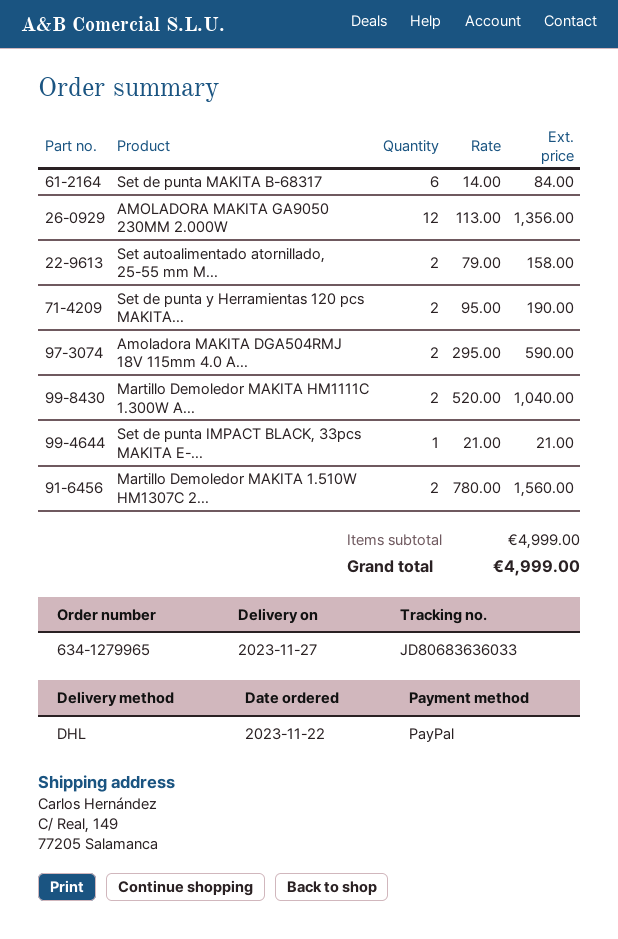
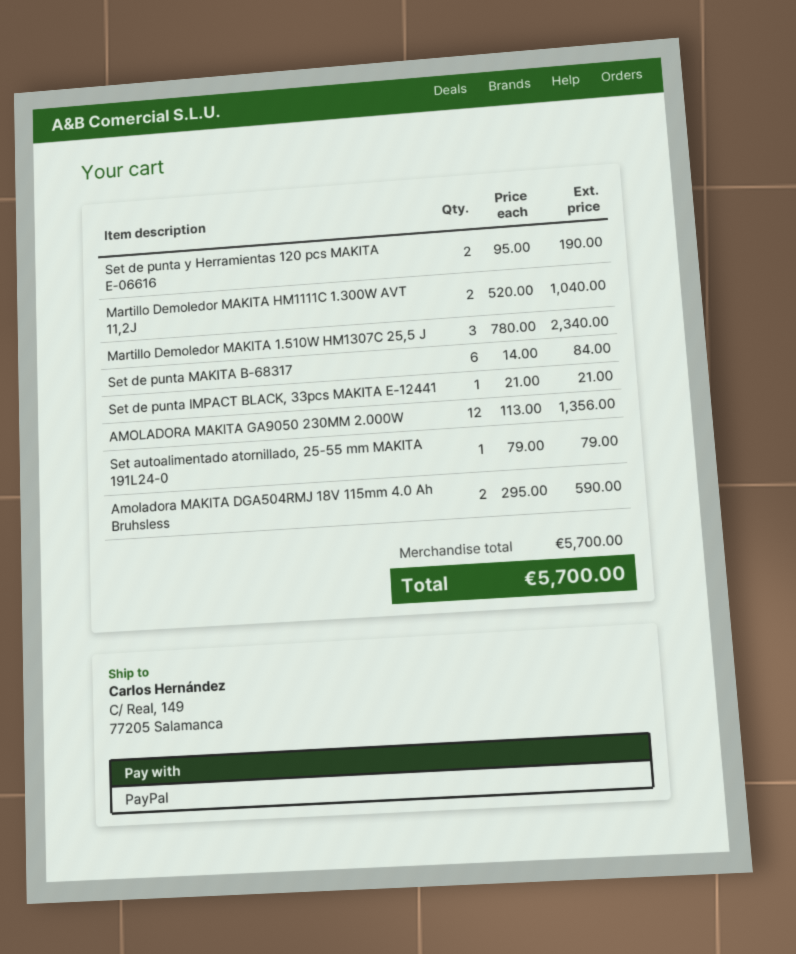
Set autoalimentado atornillado, 25-55 mm M...: 2 x 79.00 = 158.00 -> 1 x 79.00 = 79.00
Martillo Demoledor MAKITA 1.510W HM1307C 2...: 2 x 780.00 = 1560.00 -> 3 x 780.00 = 2340.00
subtotal: 4999.00 -> 5700.00
total: 4999.00 -> 5700.00

